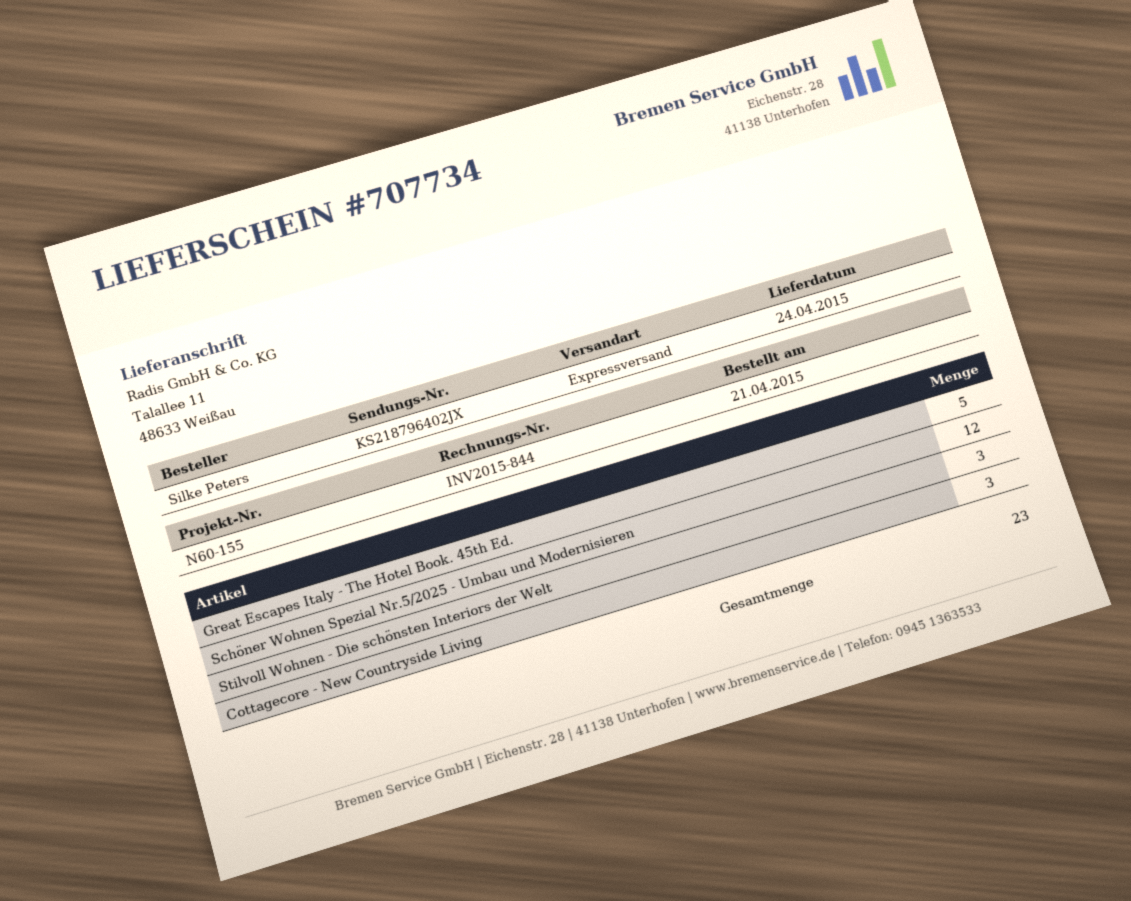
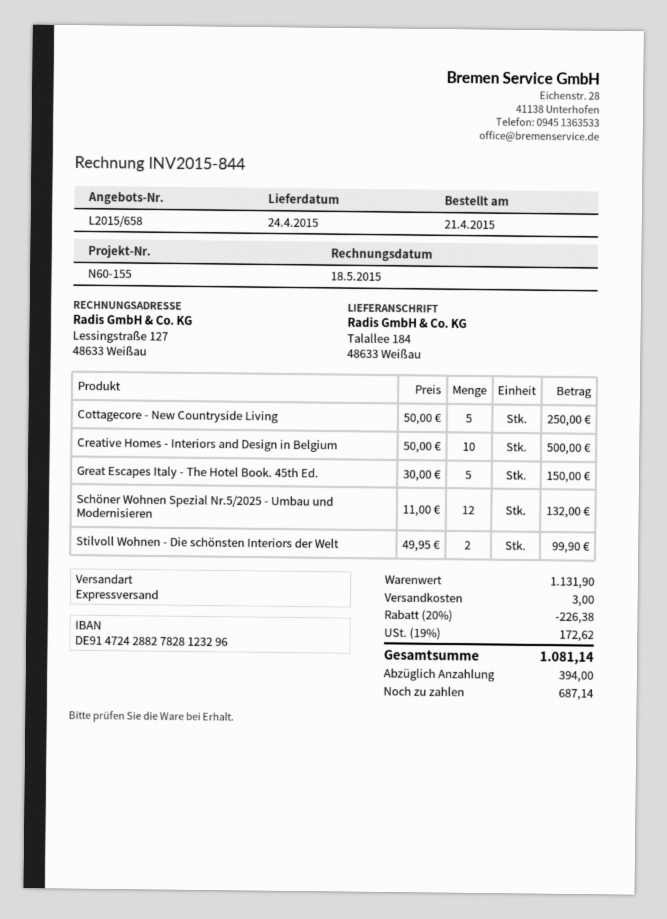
ship to: Talallee 11, 48633 Weißau -> Talallee 184, 48633 Weißau
Stilvoll Wohnen - Die schönsten Interiors der Welt: 3 -> 2
Cottagecore - New Countryside Living: 3 -> 5
Creative Homes - Interiors and Design in Belgium: none -> 10

